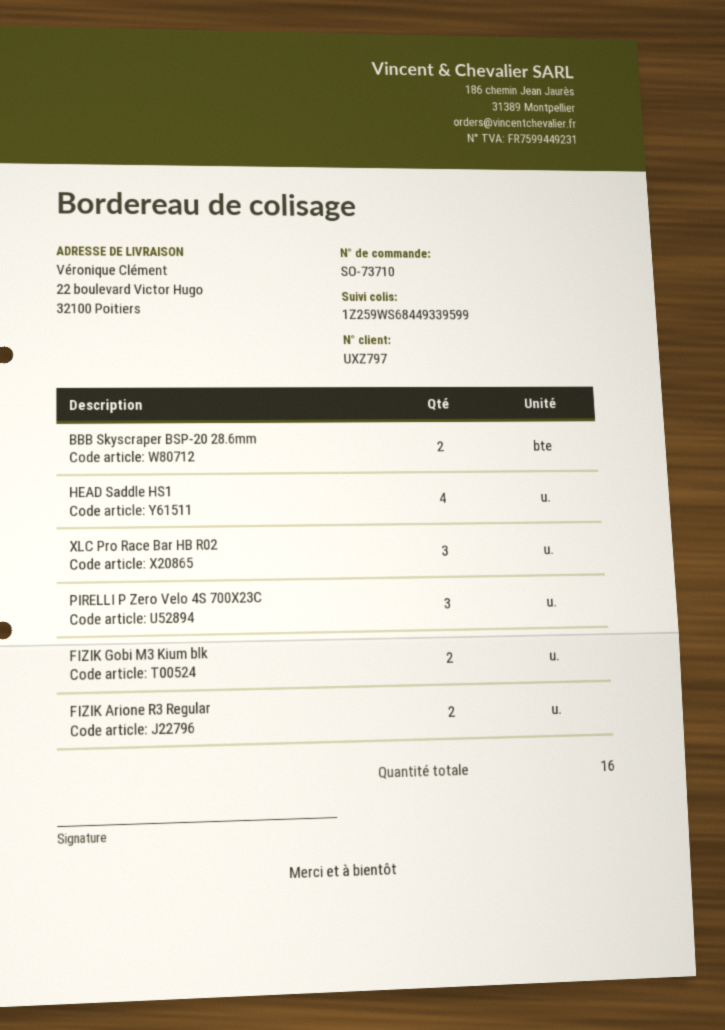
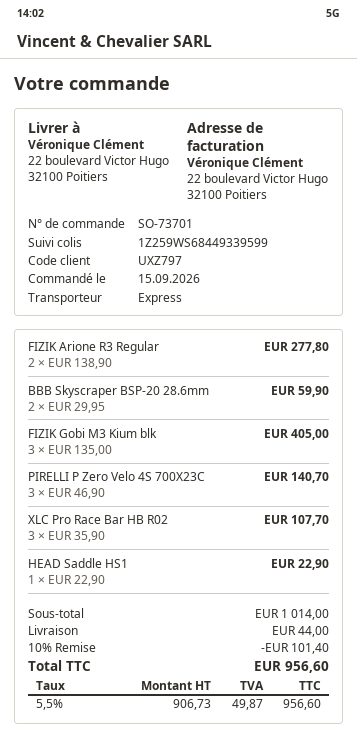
order number: SO-73710 -> SO-73701
HEAD Saddle HS1: 4 -> 1
FIZIK Gobi M3 Kium blk: 2 -> 3

